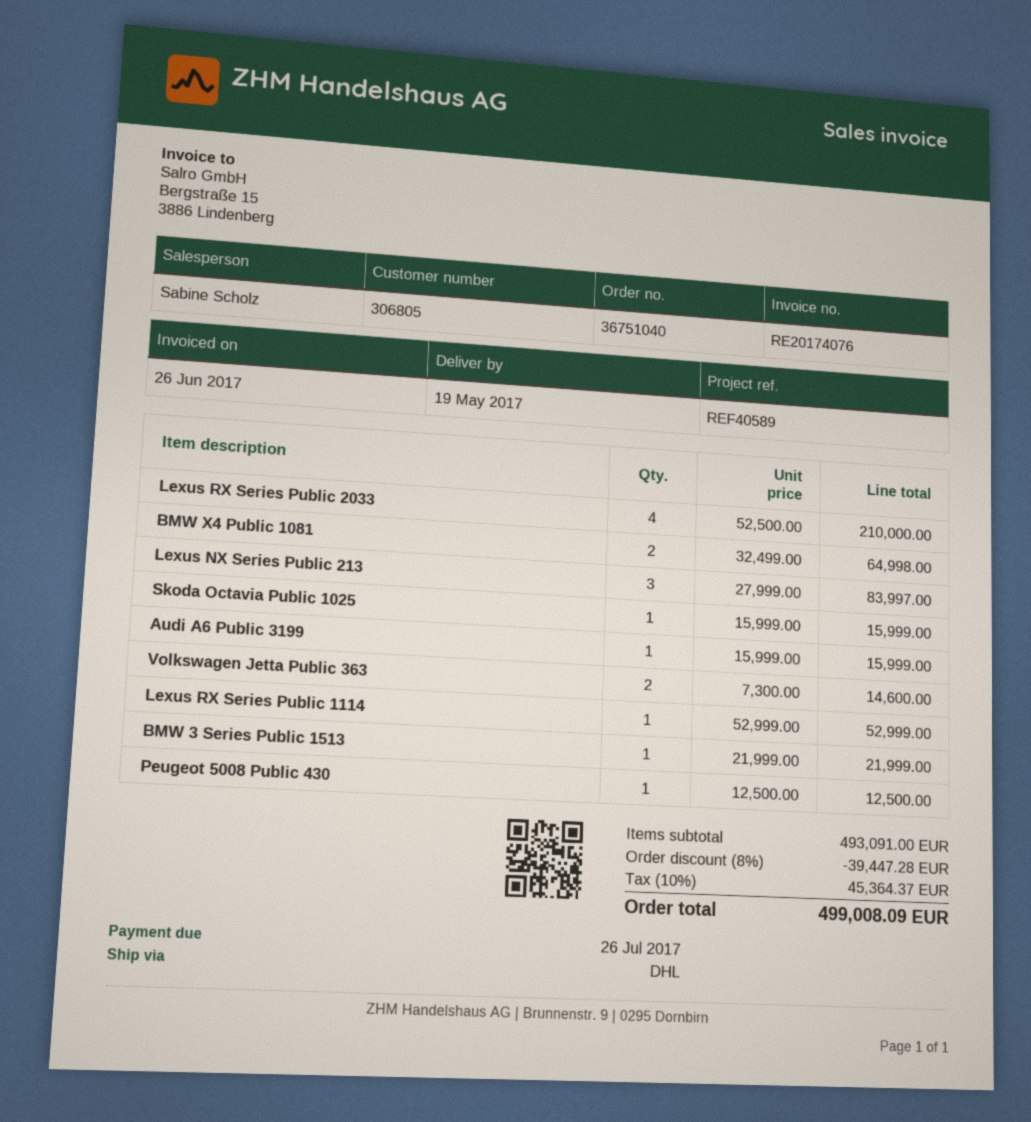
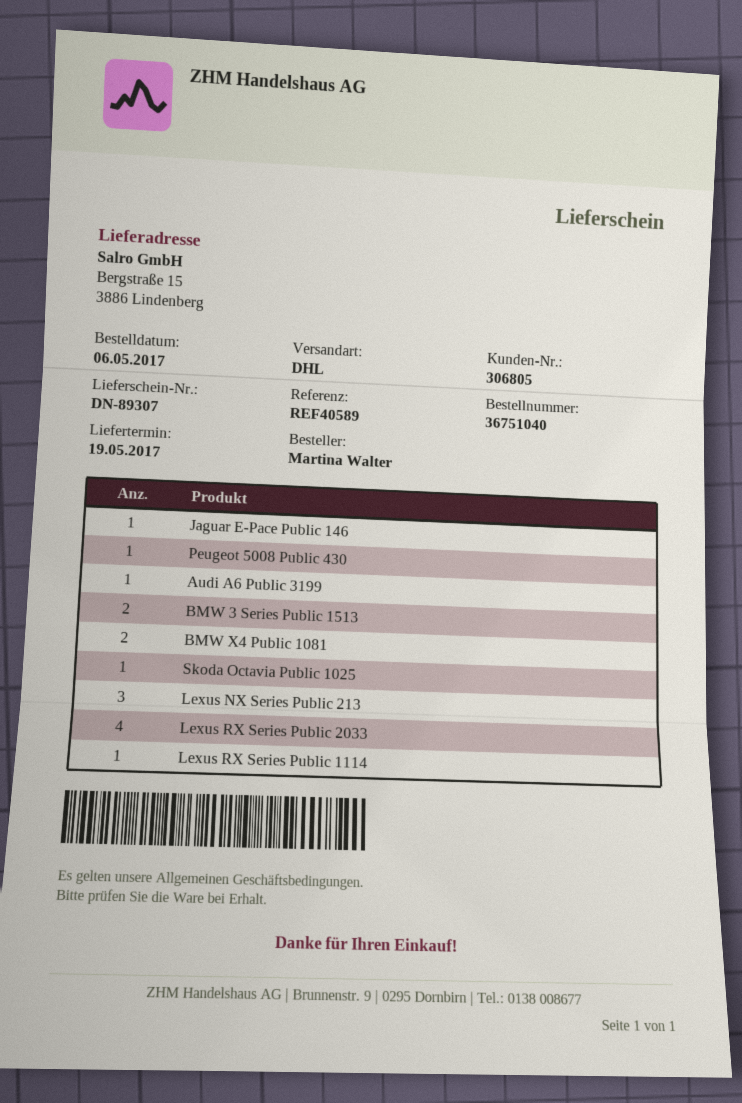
Volkswagen Jetta Public 363: 2 -> none
BMW 3 Series Public 1513: 1 -> 2
Jaguar E-Pace Public 146: none -> 1

